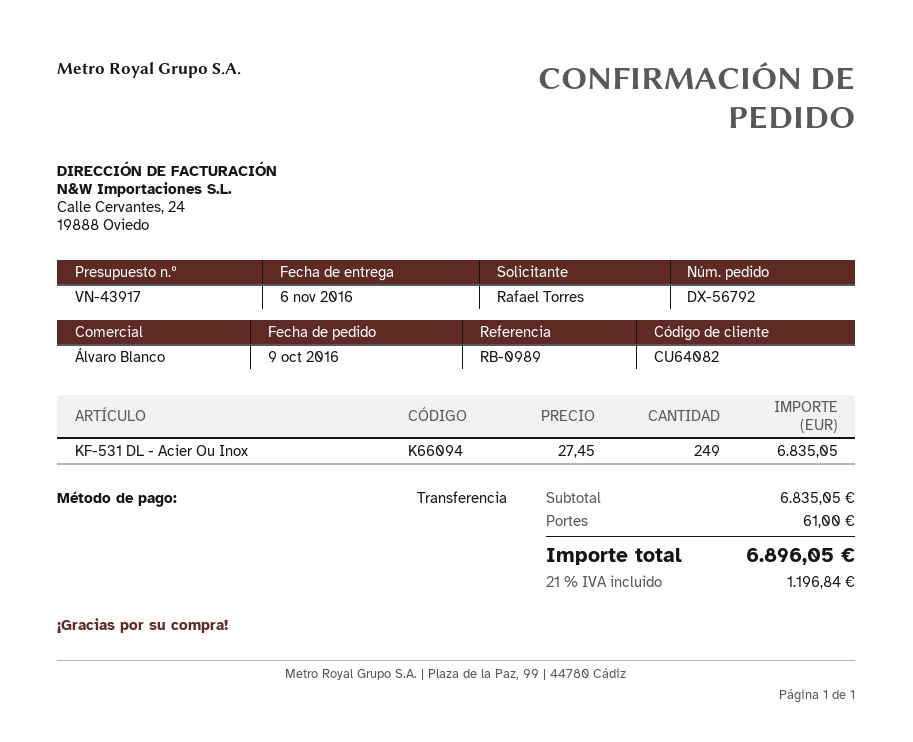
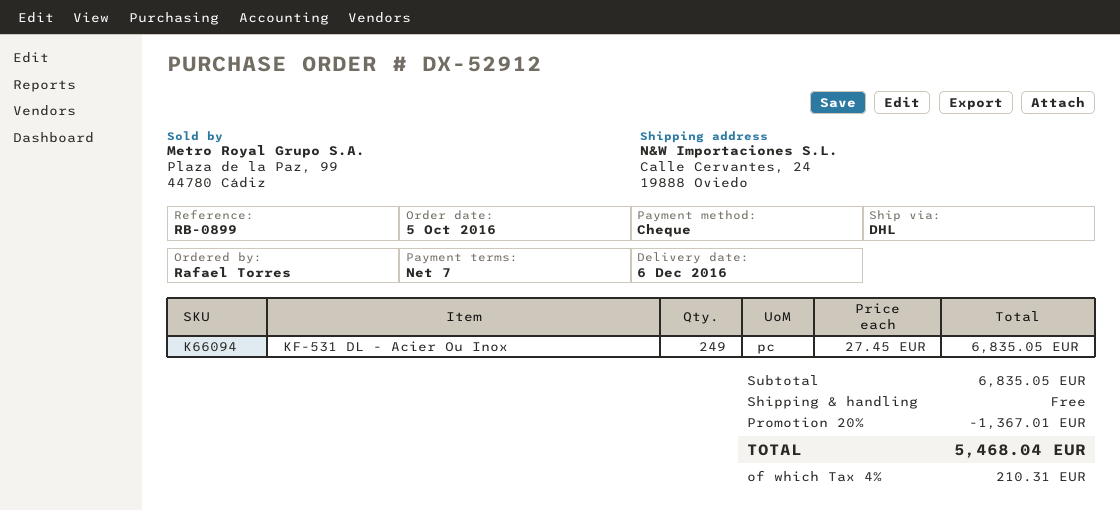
order number: DX-56792 -> DX-52912
order date: 2016-10-09 -> 2016-10-05
delivery date: 2016-11-06 -> 2016-12-06
reference: RB-0989 -> RB-0899
payment method: bank transfer -> cheque
discount: none -> 20% = 1367.01
shipping: 61.00 -> 0.00
tax: 21% = 1196.84 -> 4% = 210.31
total: 6896.05 -> 5468.04

